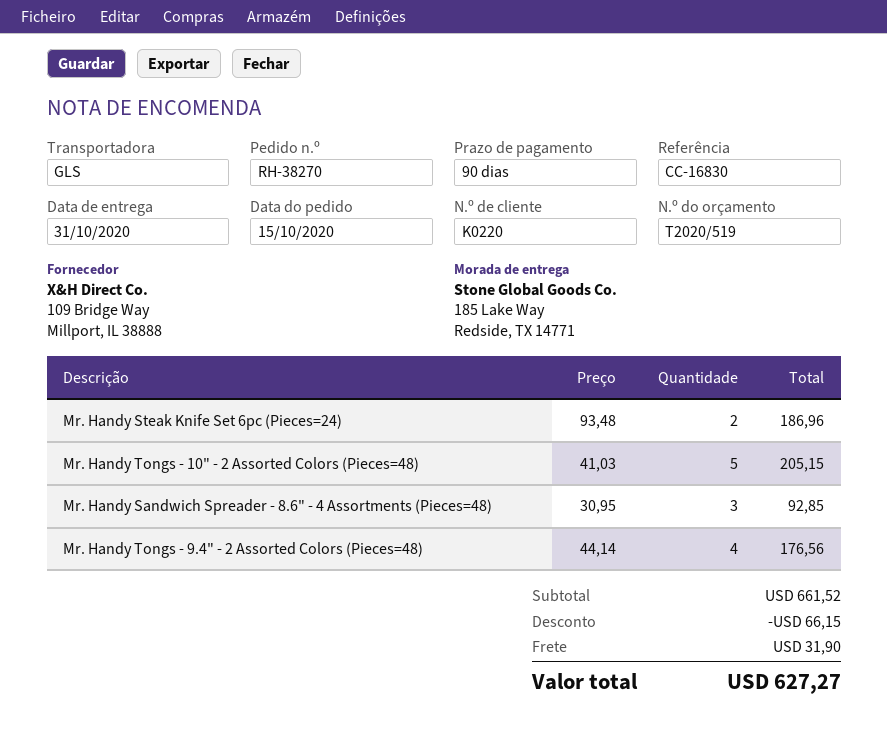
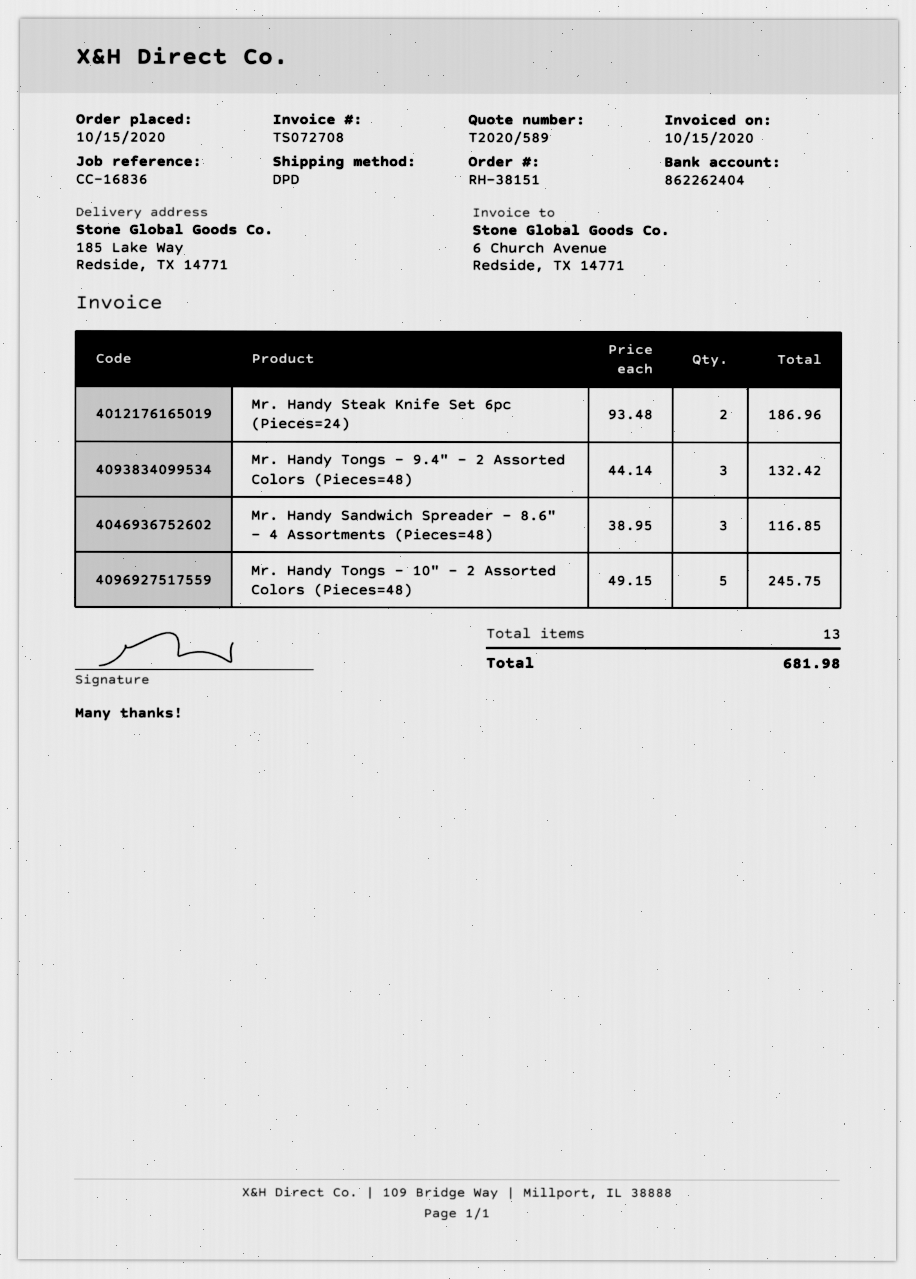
quote number: T2020/519 -> T2020/589
order number: RH-38270 -> RH-38151
reference: CC-16830 -> CC-16836
shipping method: GLS -> DPD
Mr. Handy Tongs - 10" - 2 Assorted Colors (Pieces=48): 5 x 41.03 = 205.15 -> 5 x 49.15 = 245.75
Mr. Handy Sandwich Spreader - 8.6" - 4 Assortments (Pieces=48): 3 x 30.95 = 92.85 -> 3 x 38.95 = 116.85
Mr. Handy Tongs - 9.4" - 2 Assorted Colors (Pieces=48): 4 x 44.14 = 176.56 -> 3 x 44.14 = 132.42
discount: 66.15 -> none
shipping: 31.90 -> none
total: 627.27 -> 681.98

